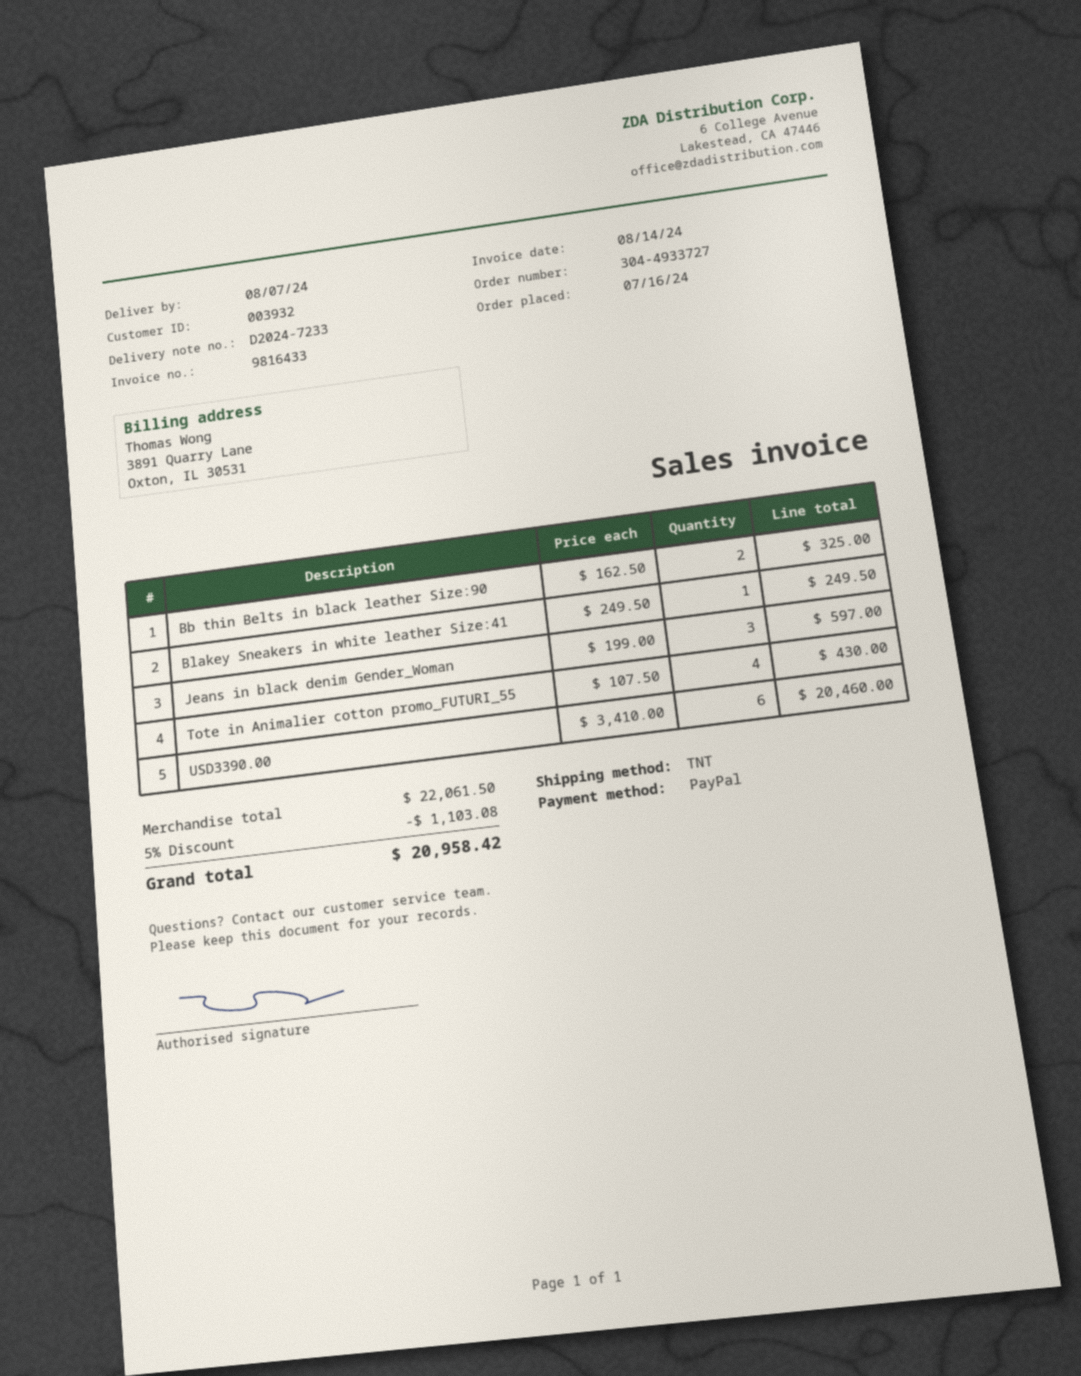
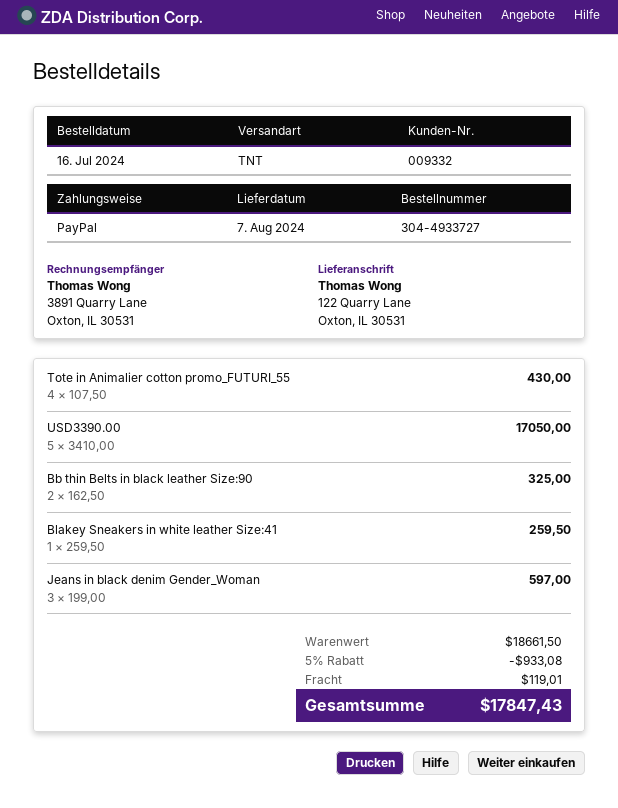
customer number: 003932 -> 009332
Blakey Sneakers in white leather Size:41: 1 x 249.50 = 249.50 -> 1 x 259.50 = 259.50
USD3390.00: 6 x 3410.00 = 20460.00 -> 5 x 3410.00 = 17050.00
subtotal: 22061.50 -> 18661.50
discount: 5% = 1103.08 -> 5% = 933.08
shipping: none -> 119.01
total: 20958.42 -> 17847.43

